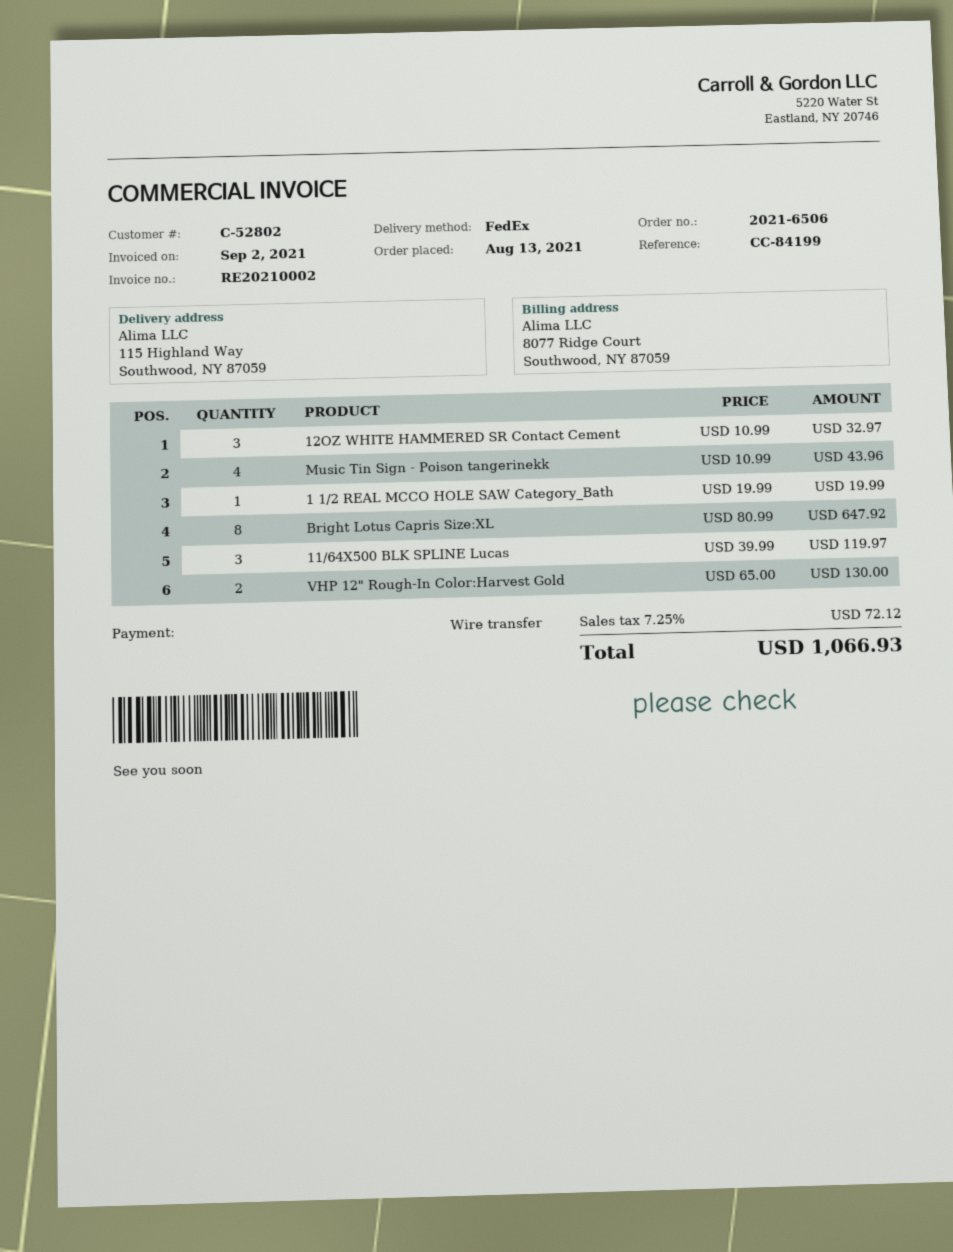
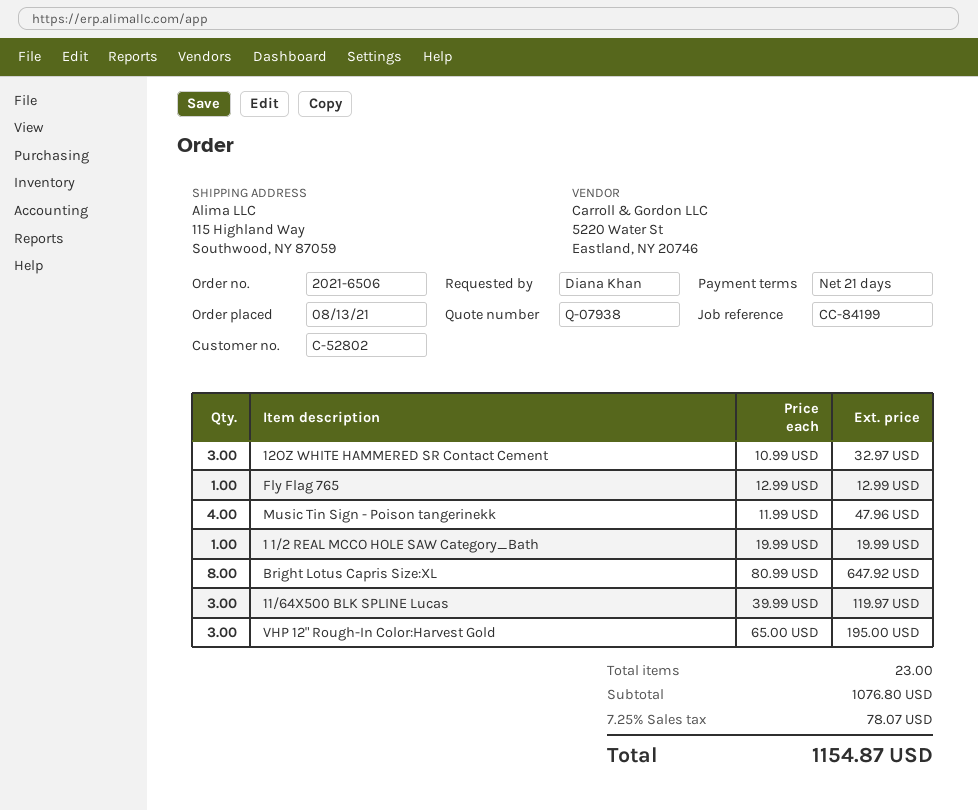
Music Tin Sign - Poison tangerinekk: 4 x 10.99 = 43.96 -> 4 x 11.99 = 47.96
VHP 12" Rough-In Color:Harvest Gold: 2 x 65.00 = 130.00 -> 3 x 65.00 = 195.00
Fly Flag 765: none -> 1 x 12.99 = 12.99
tax: 7.25% = 72.12 -> 7.25% = 78.07
total: 1066.93 -> 1154.87

